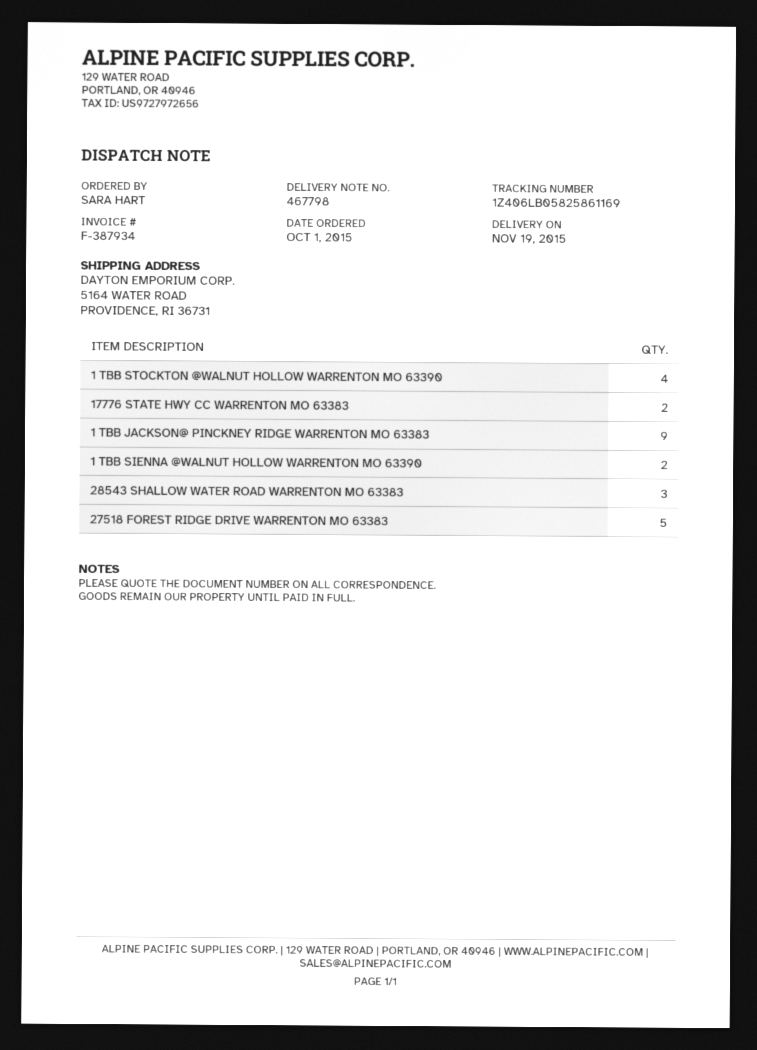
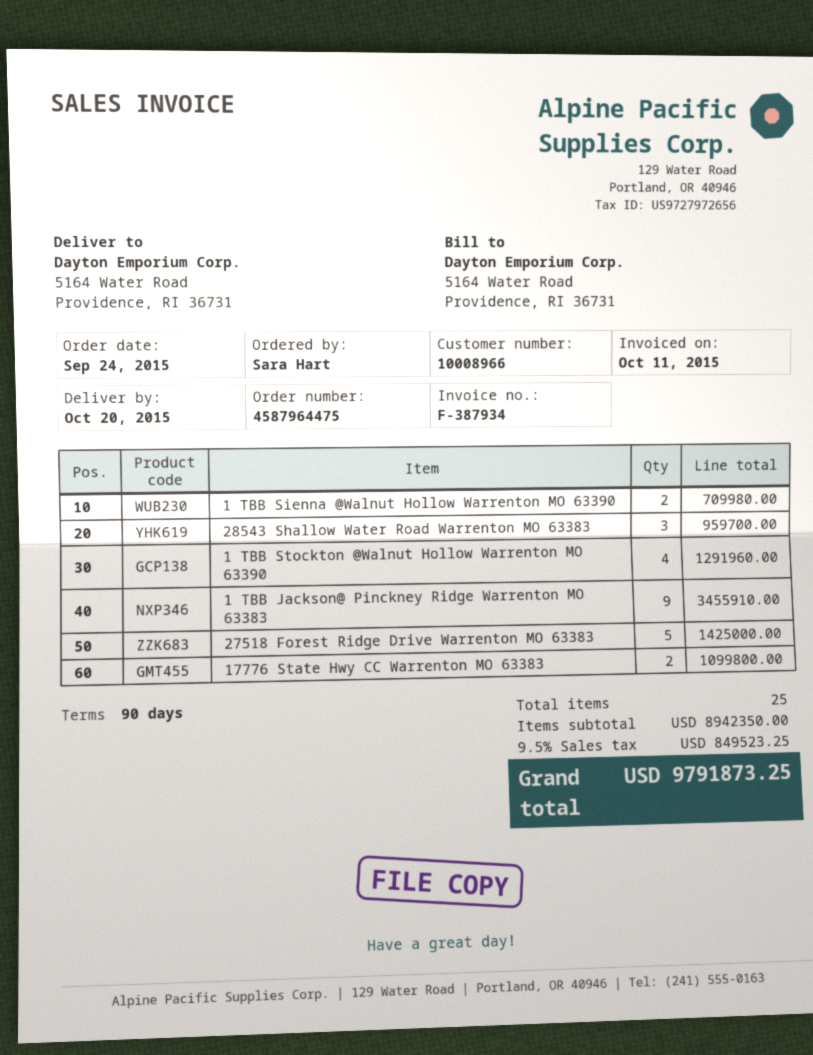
order date: 2015-10-01 -> 2015-09-24
delivery date: 2015-11-19 -> 2015-10-20

